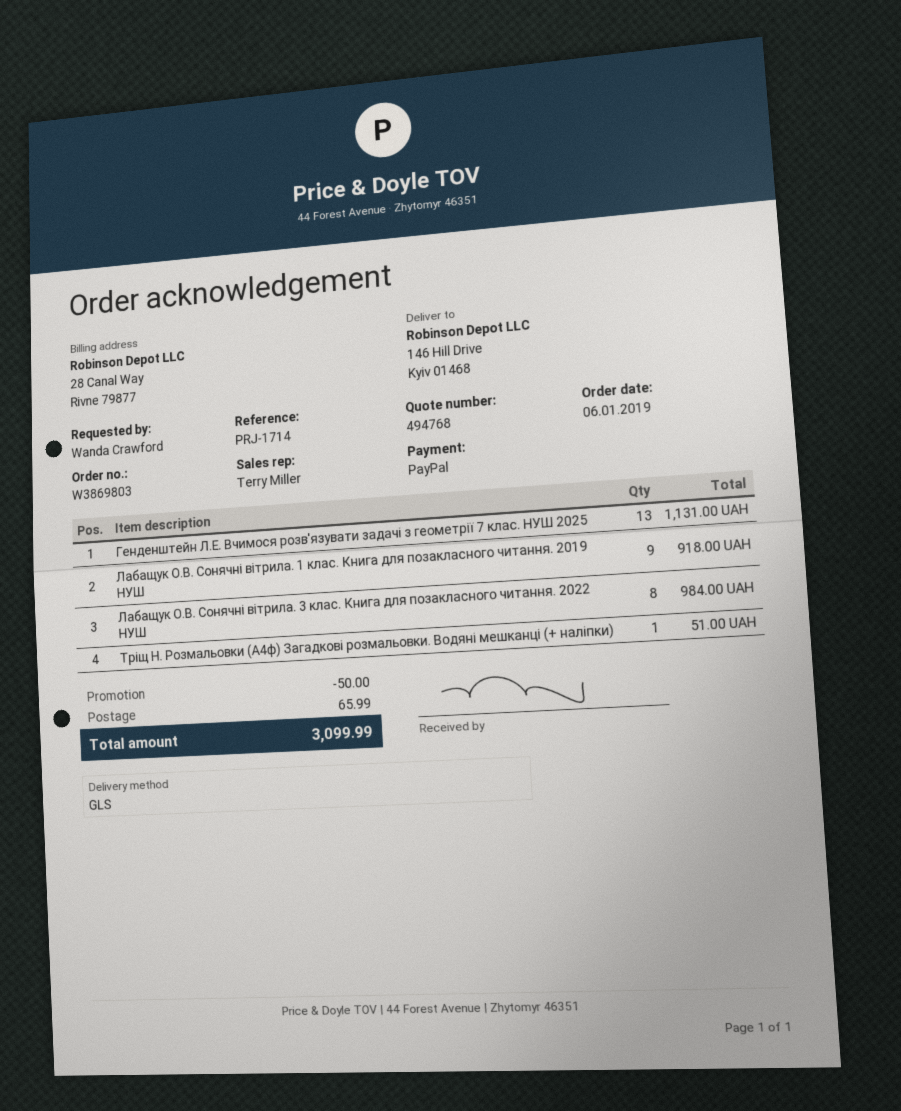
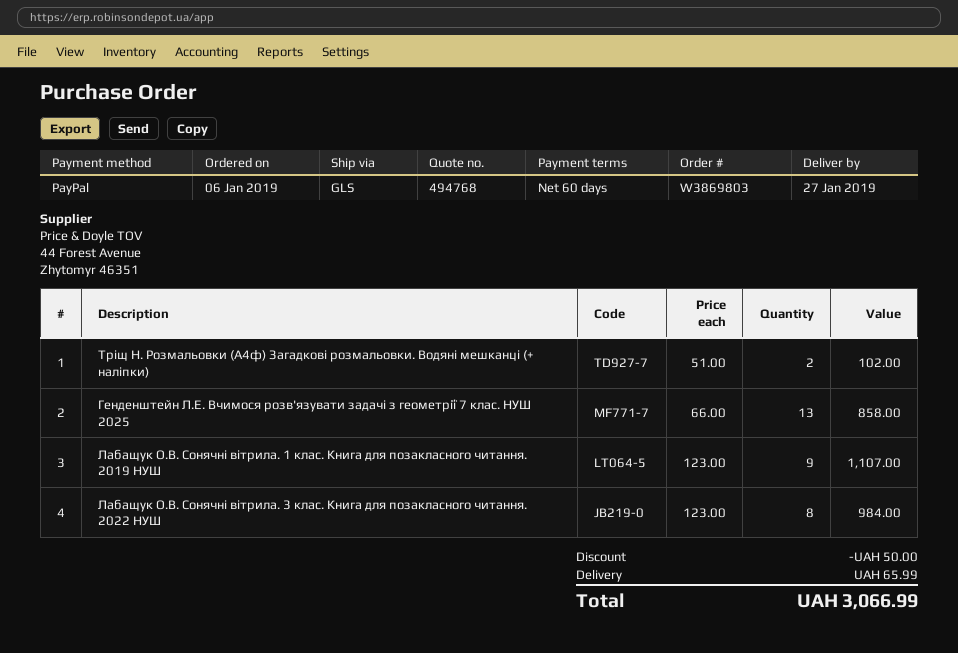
Генденштейн Л.Е. Вчимося розв'язувати задачі з геометрії 7 клас. НУШ 2025: 13 for 1131.00 -> 13 for 858.00
Лабащук О.В. Сонячні вітрила. 1 клас. Книга для позакласного читання. 2019 НУШ: 9 for 918.00 -> 9 for 1107.00
Тріщ Н. Розмальовки (А4ф) Загадкові розмальовки. Водяні мешканці (+ наліпки): 1 for 51.00 -> 2 for 102.00
total: 3099.99 -> 3066.99

